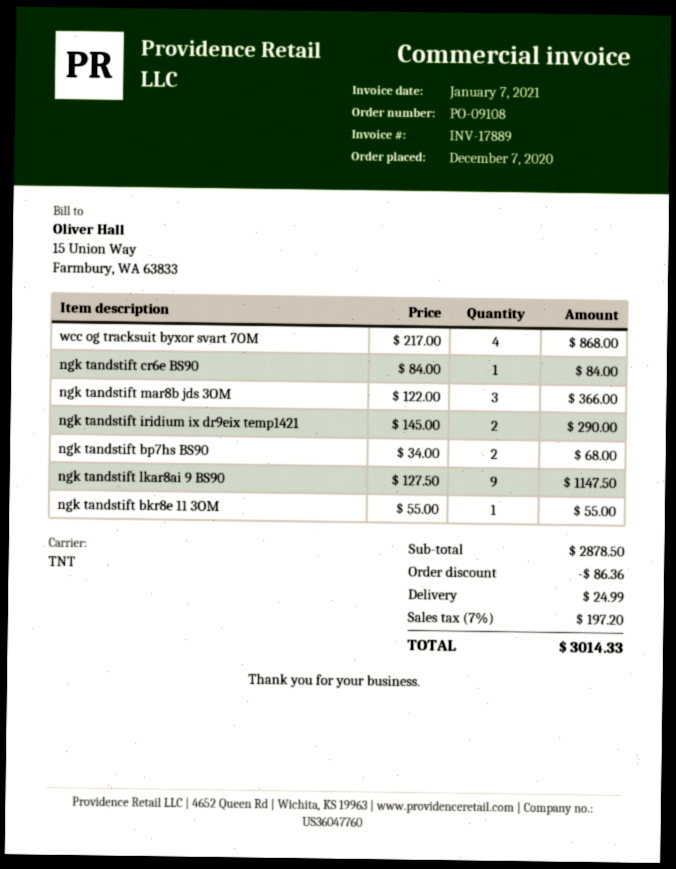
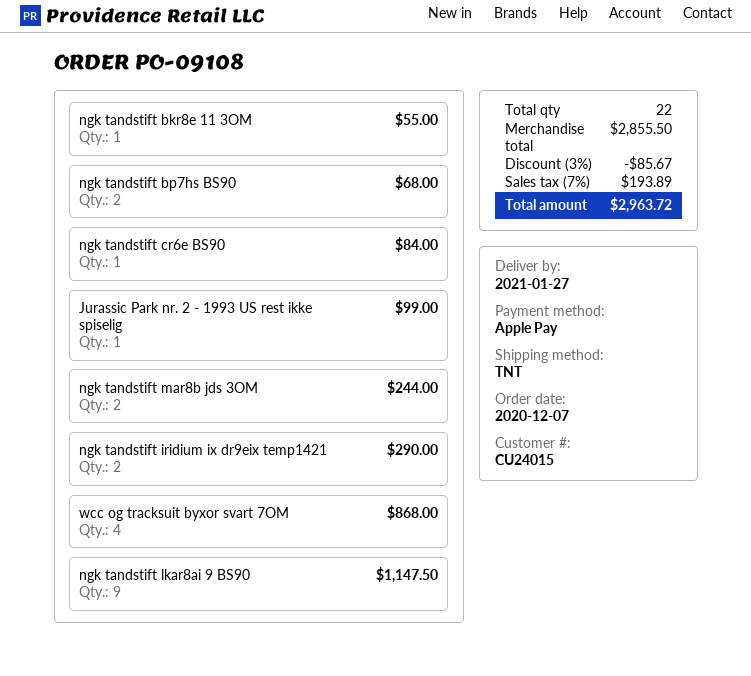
ngk tandstift mar8b jds 3OM: 3 for 366.00 -> 2 for 244.00
Jurassic Park nr. 2 - 1993 US rest ikke spiselig: none -> 1 for 99.00
subtotal: 2878.50 -> 2855.50
discount: 86.36 -> 85.67
shipping: 24.99 -> none
tax: 7% = 197.20 -> 7% = 193.89
total: 3014.33 -> 2963.72

